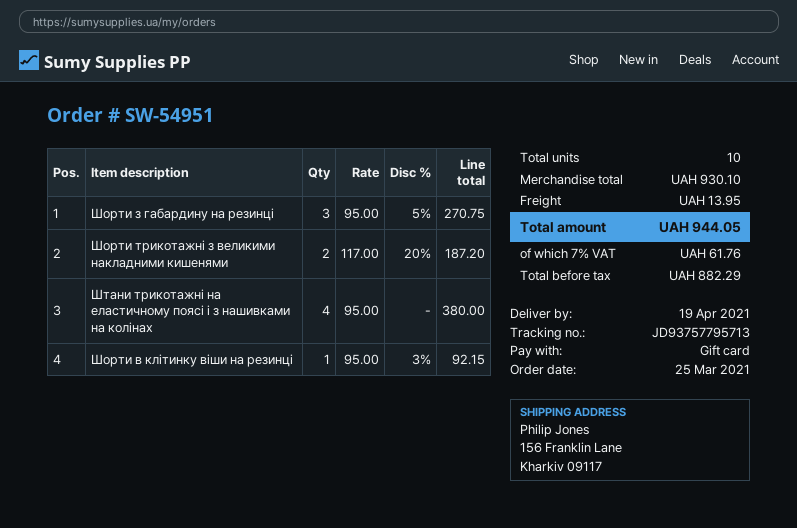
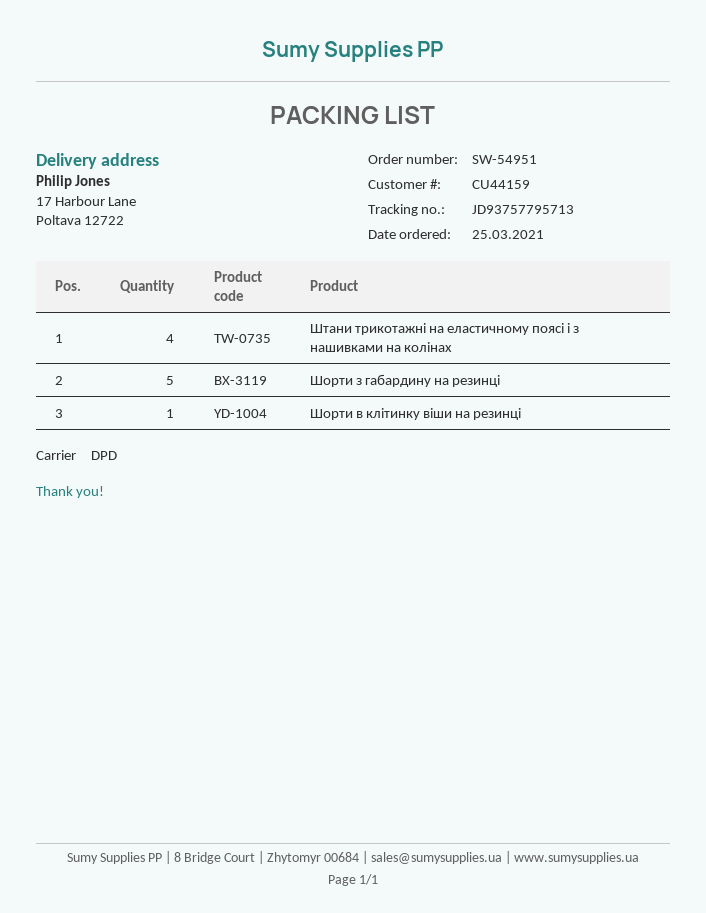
ship to: 156 Franklin Lane, Kharkiv 09117 -> 17 Harbour Lane, Poltava 12722
Шорти з габардину на резинці: 3 -> 5
Шорти трикотажні з великими накладними кишенями: 2 -> none

